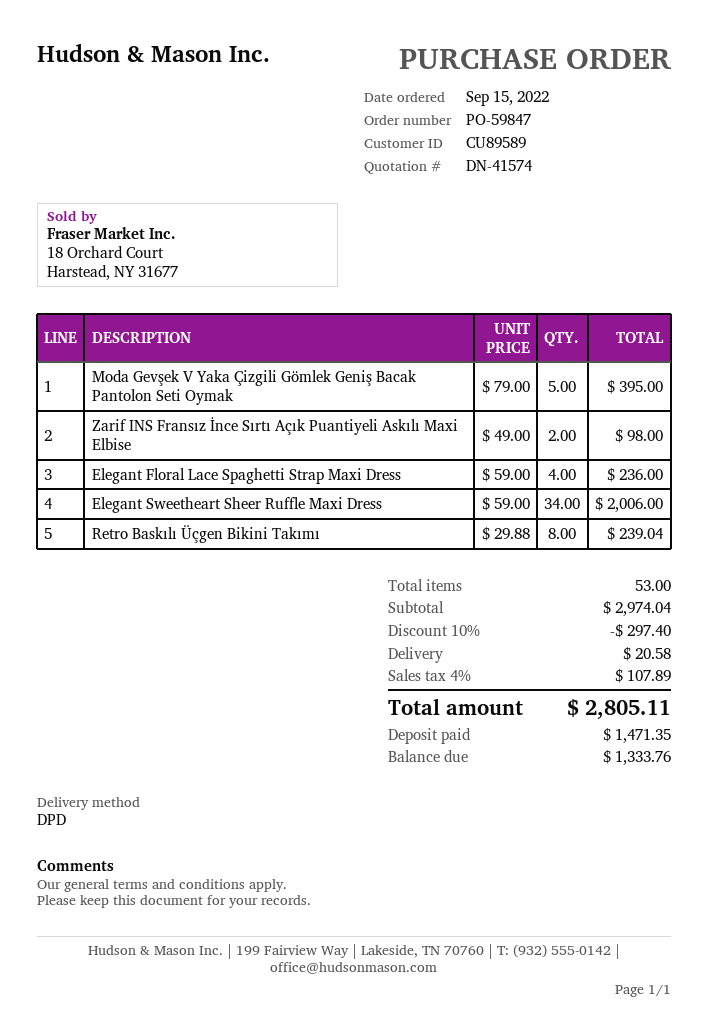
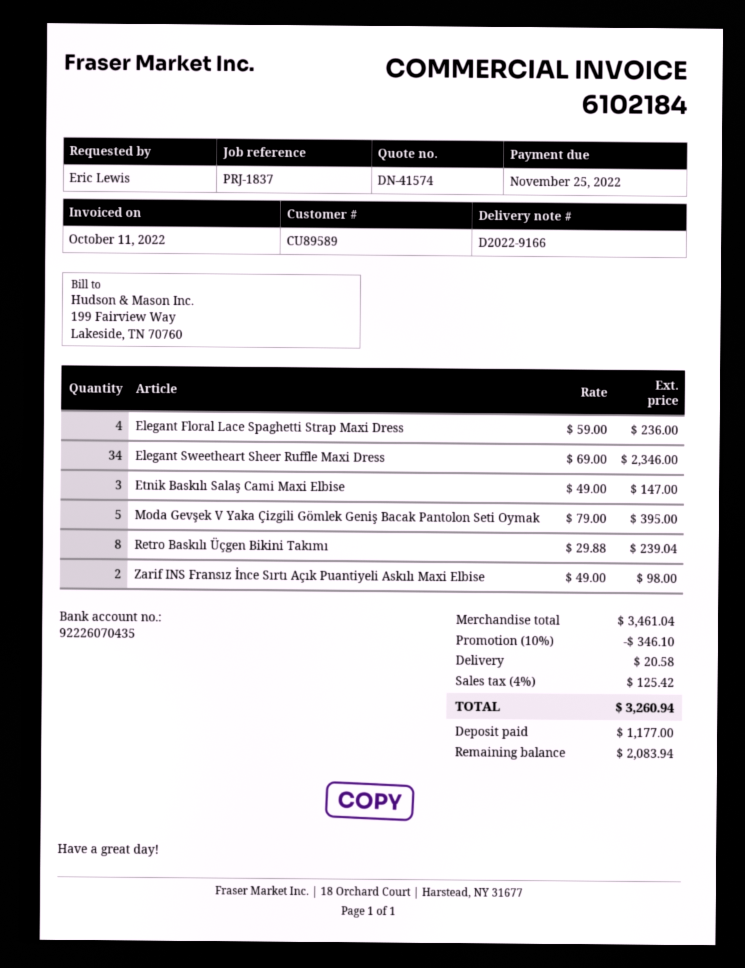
Elegant Sweetheart Sheer Ruffle Maxi Dress: 34 x 59.00 = 2006.00 -> 34 x 69.00 = 2346.00
Etnik Baskılı Salaş Cami Maxi Elbise: none -> 3 x 49.00 = 147.00
subtotal: 2974.04 -> 3461.04
discount: 10% = 297.40 -> 10% = 346.10
tax: 4% = 107.89 -> 4% = 125.42
total: 2805.11 -> 3260.94
deposit: 1471.35 -> 1177.00
balance: 1333.76 -> 2083.94

